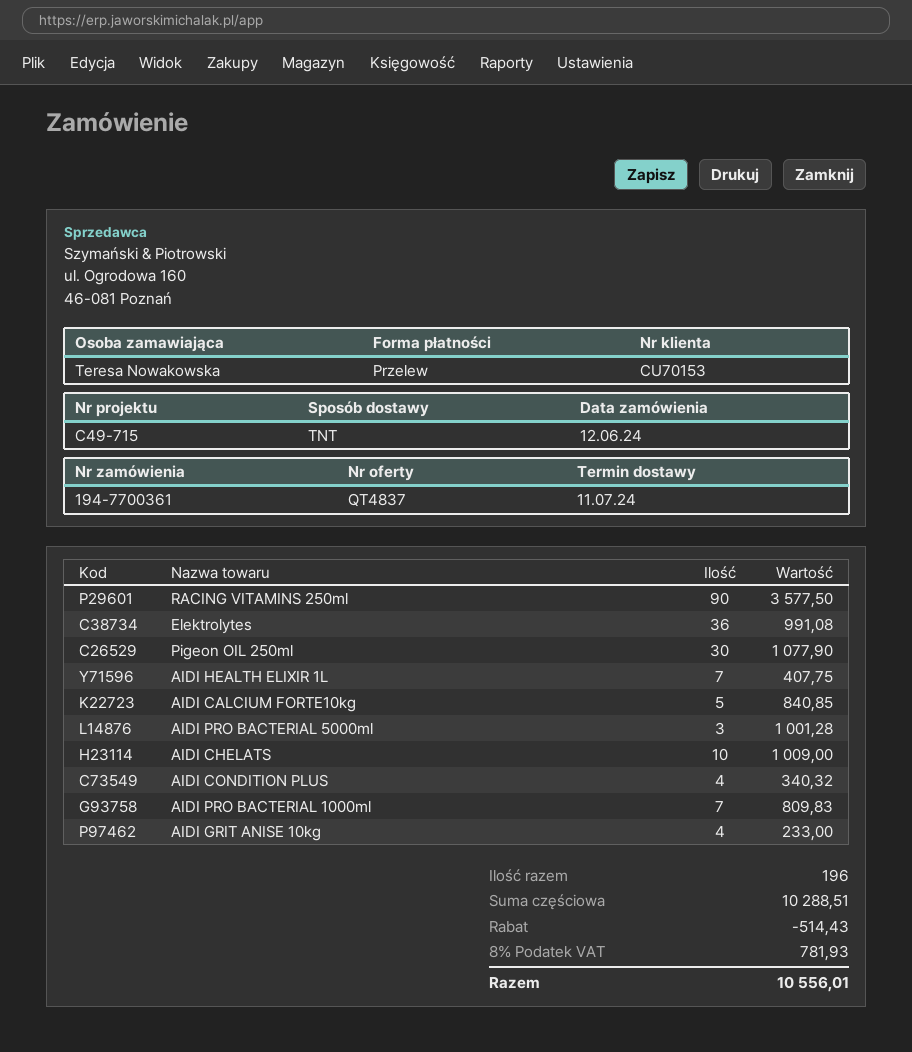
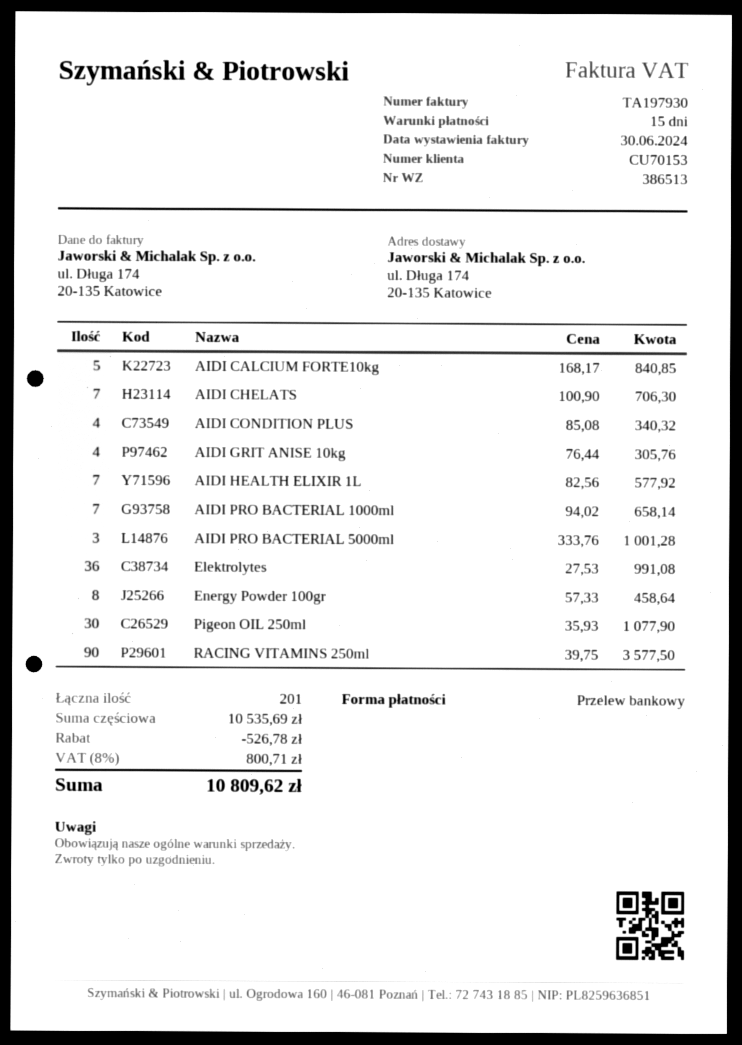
AIDI HEALTH ELIXIR 1L: 7 for 407.75 -> 7 for 577.92
AIDI CHELATS: 10 for 1009.00 -> 7 for 706.30
AIDI PRO BACTERIAL 1000ml: 7 for 809.83 -> 7 for 658.14
AIDI GRIT ANISE 10kg: 4 for 233.00 -> 4 for 305.76
Energy Powder 100gr: none -> 8 for 458.64
total quantity: 196 -> 201
subtotal: 10288.51 -> 10535.69
discount: 514.43 -> 526.78
tax: 8% = 781.93 -> 8% = 800.71
total: 10556.01 -> 10809.62

